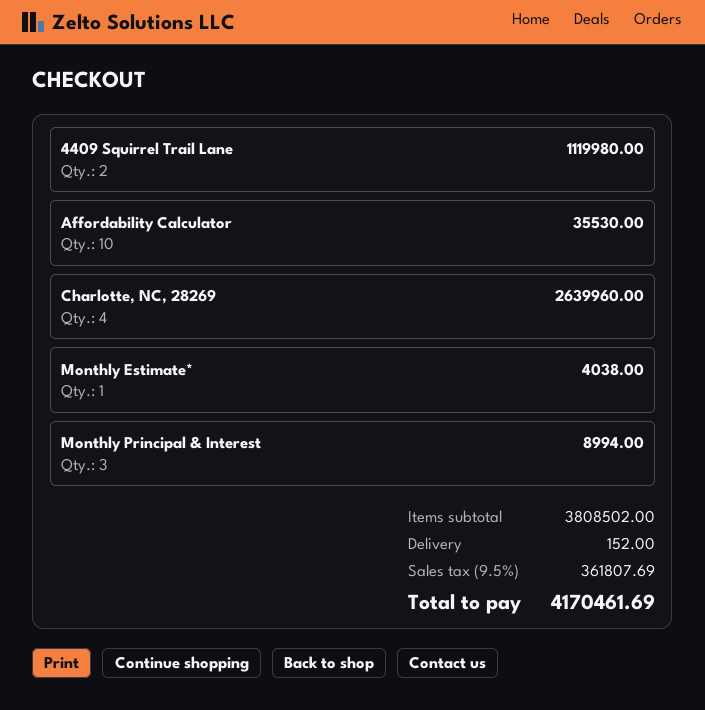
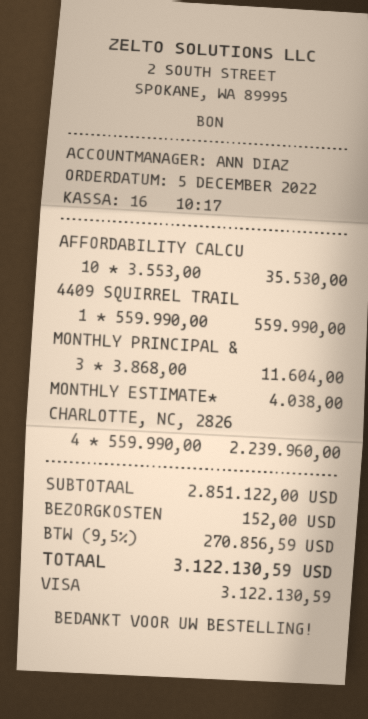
4409 Squirrel Trail Lane: 2 for 1119980.00 -> 1 for 559990.00
Charlotte, NC, 28269: 4 for 2639960.00 -> 4 for 2239960.00
Monthly Principal & Interest: 3 for 8994.00 -> 3 for 11604.00
subtotal: 3808502.00 -> 2851122.00
tax: 9.5% = 361807.69 -> 9.5% = 270856.59
total: 4170461.69 -> 3122130.59

